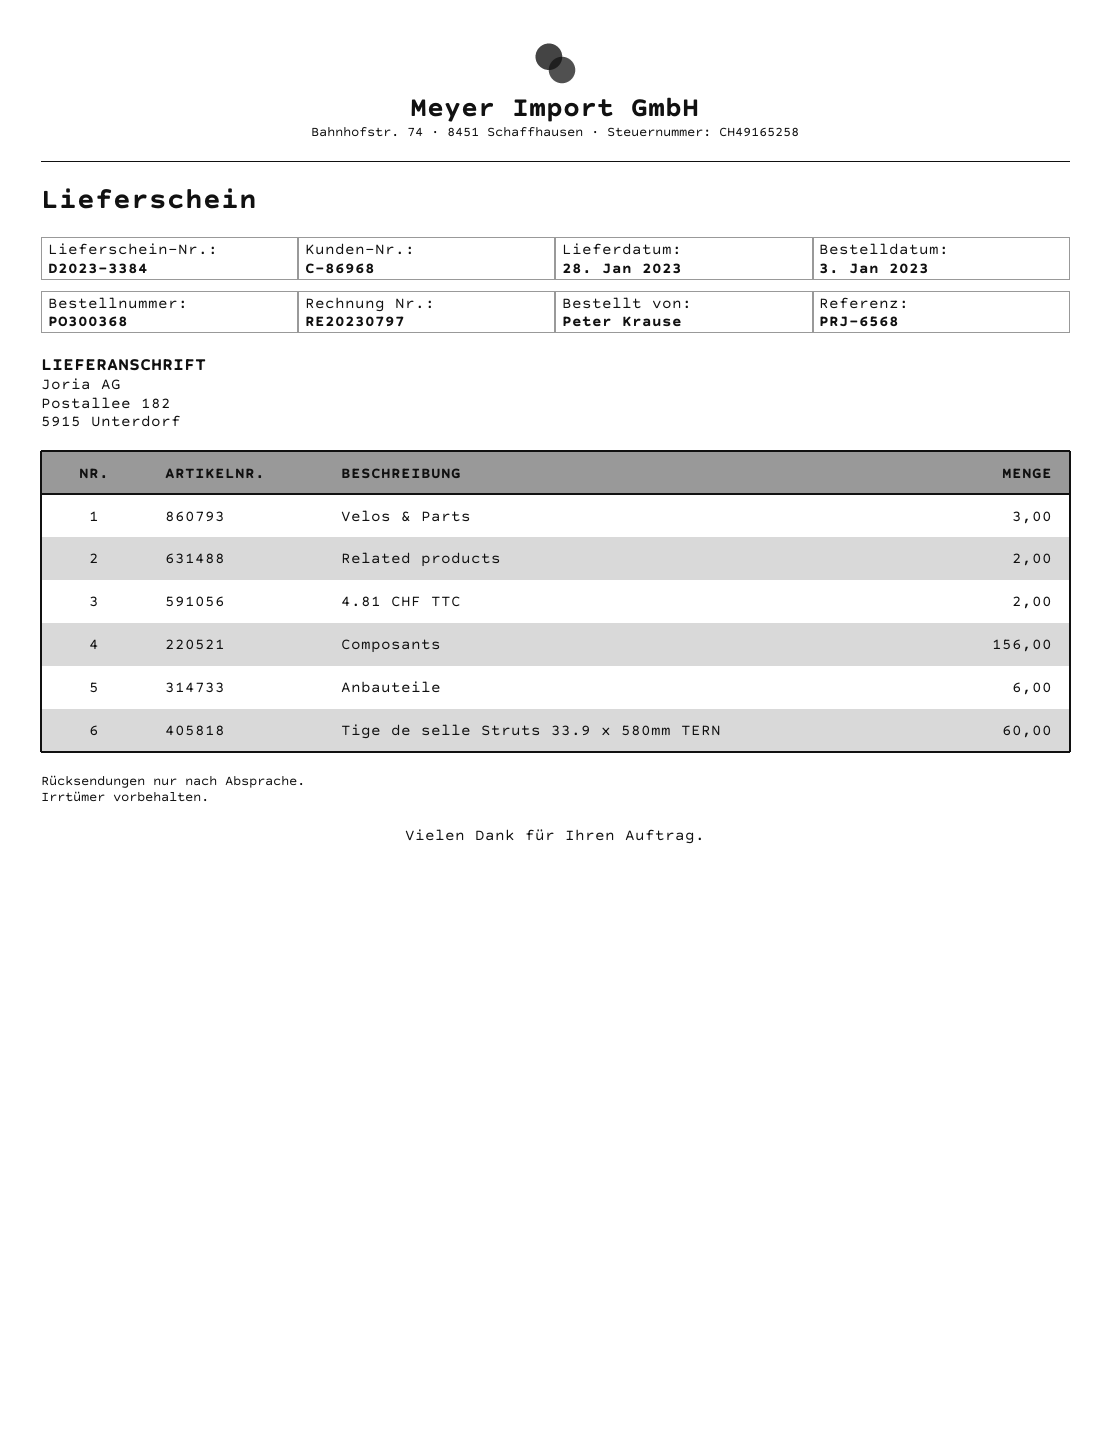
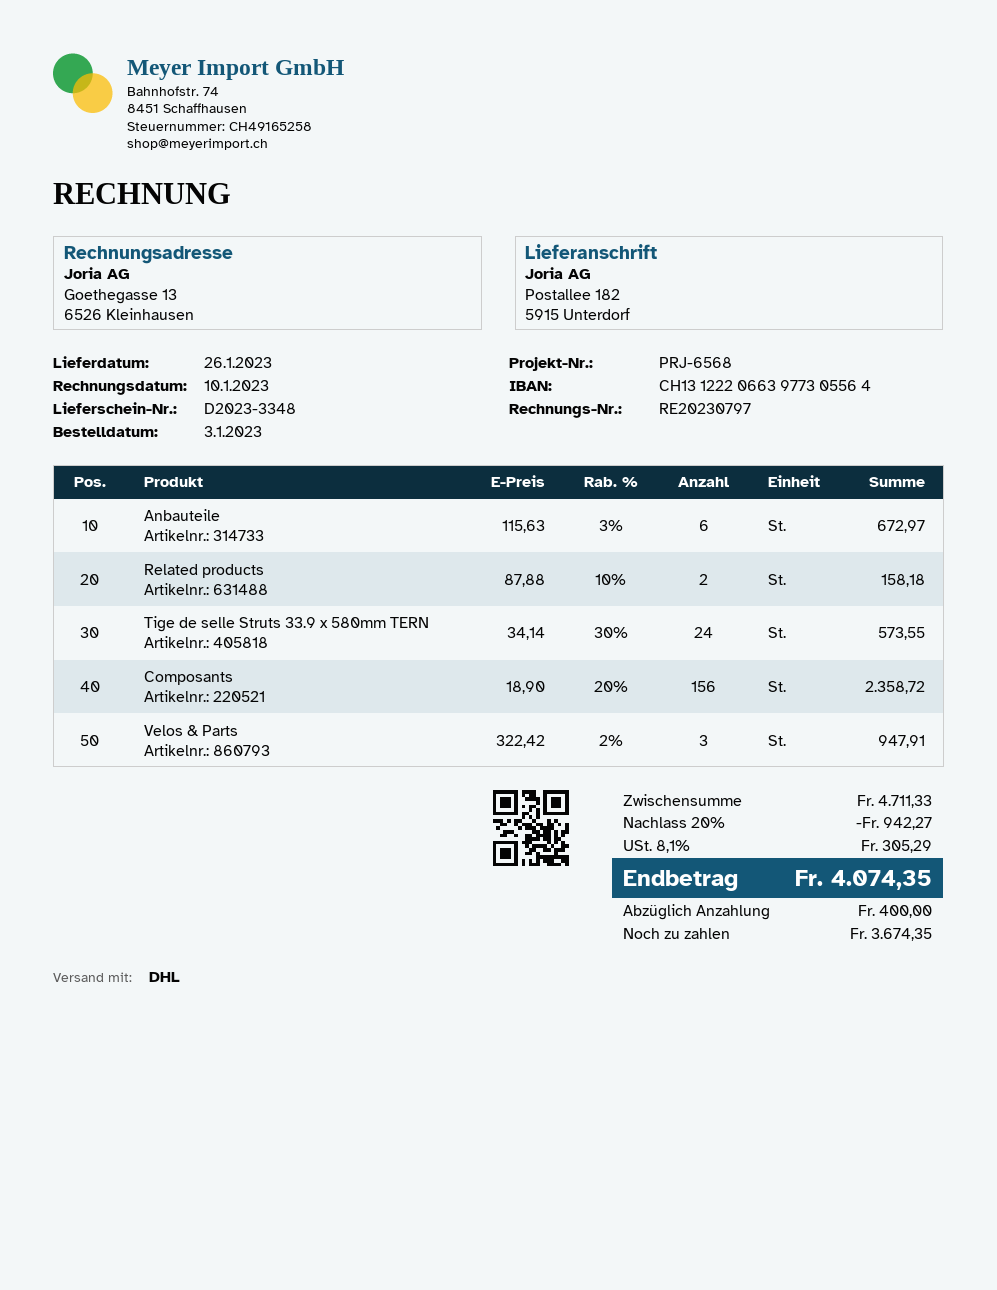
delivery note number: D2023-3384 -> D2023-3348
delivery date: 2023-01-28 -> 2023-01-26
4.81 CHF TTC: 2 -> none
Tige de selle Struts 33.9 x 580mm TERN: 60 -> 24

